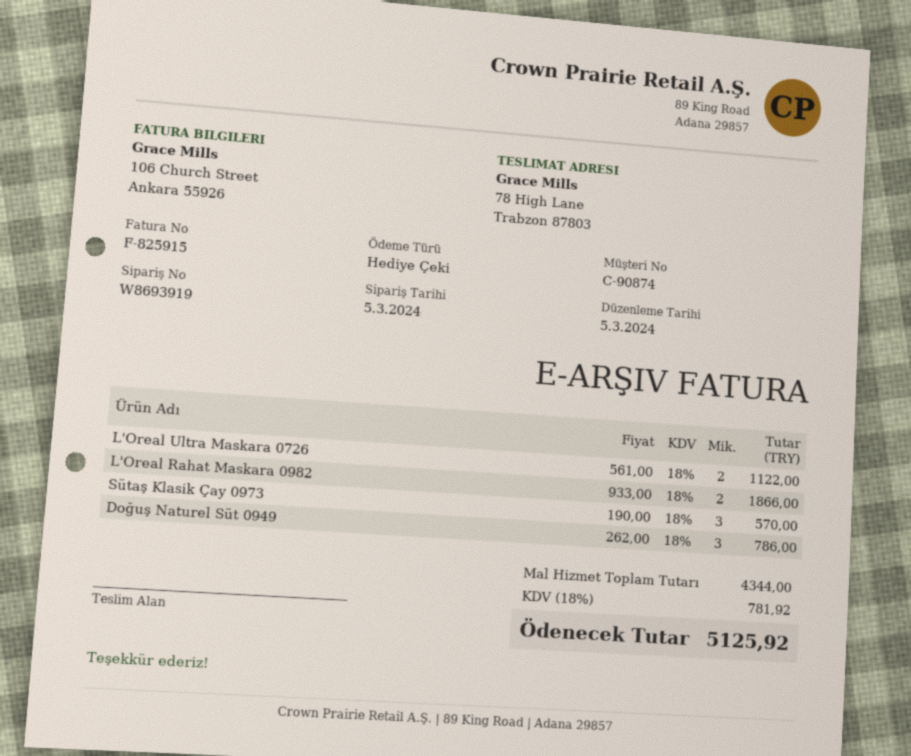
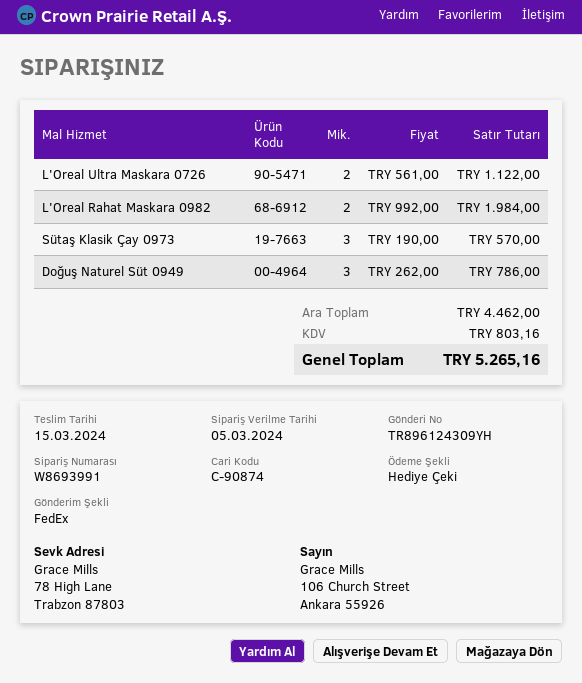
order number: W8693919 -> W8693991
L'Oreal Rahat Maskara 0982: 2 x 933.00 = 1866.00 -> 2 x 992.00 = 1984.00
subtotal: 4344.00 -> 4462.00
tax: 781.92 -> 803.16
total: 5125.92 -> 5265.16

